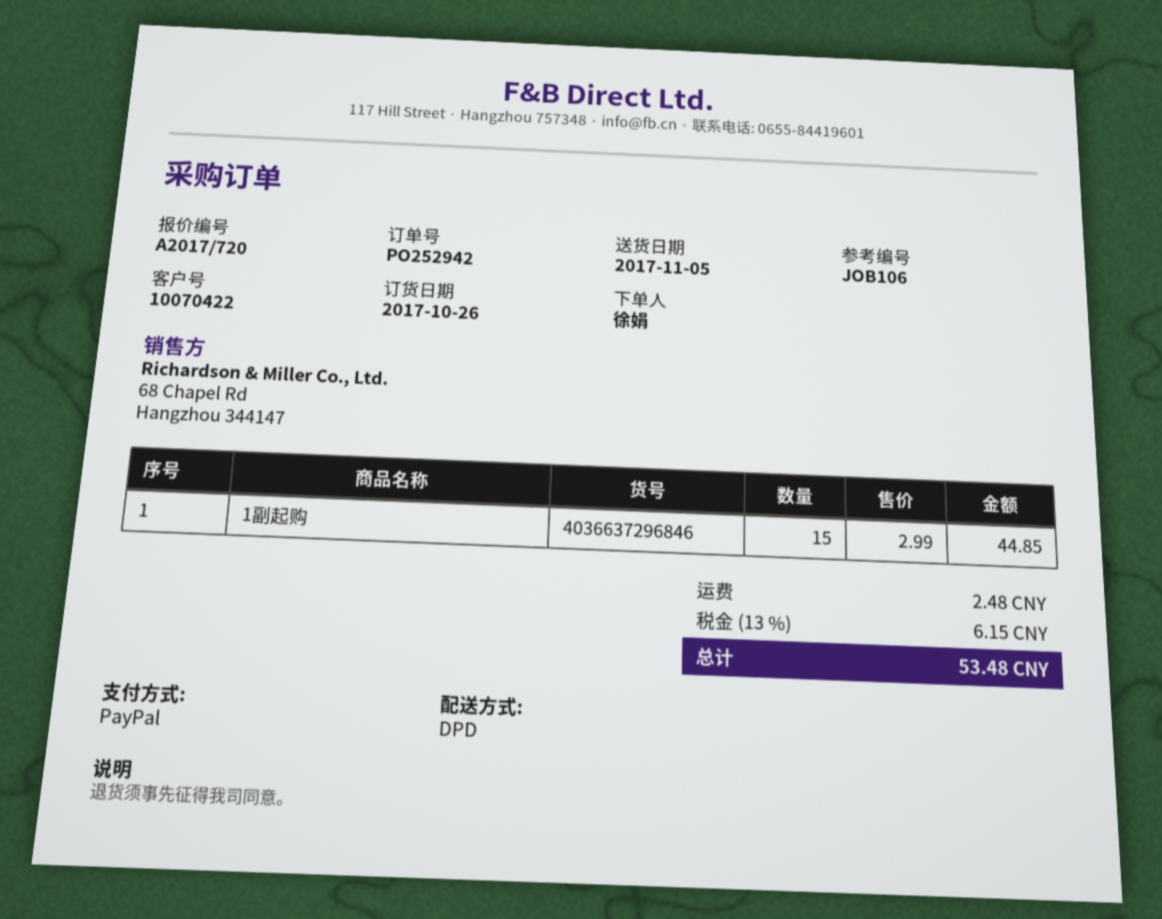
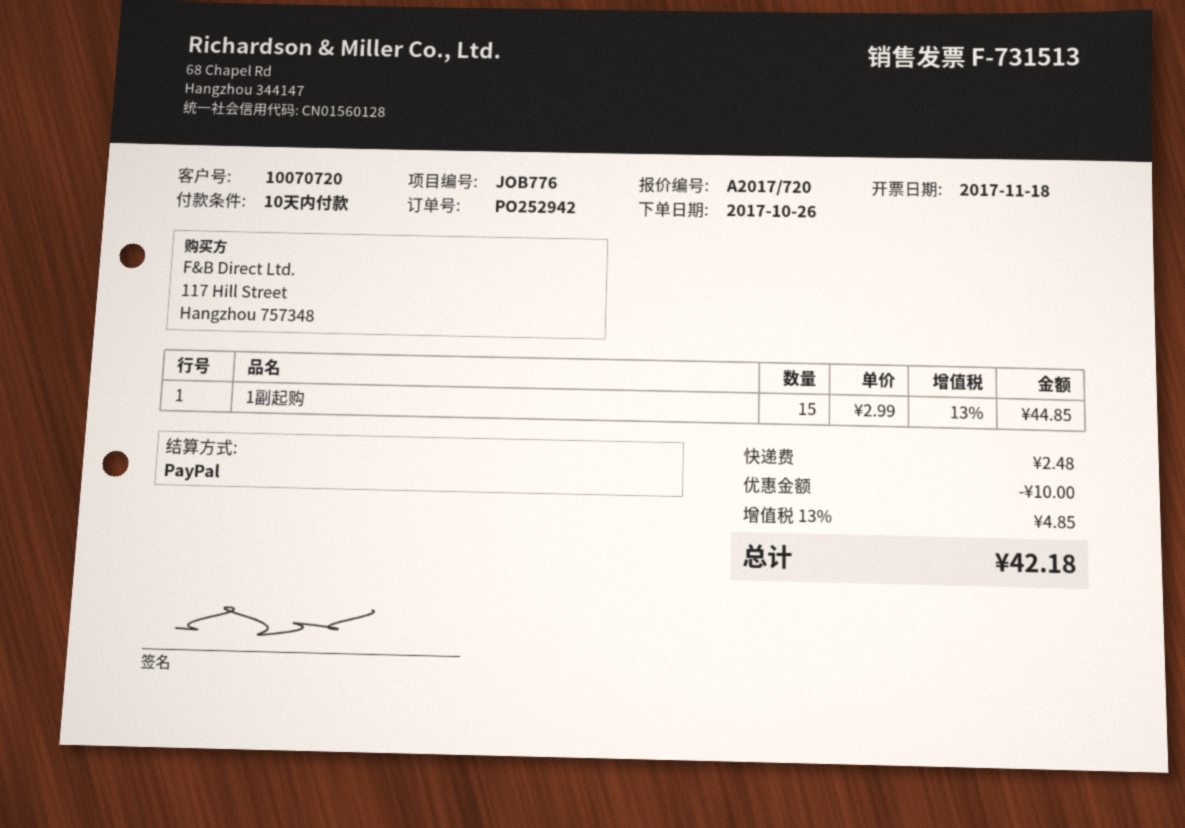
customer number: 10070422 -> 10070720
reference: JOB106 -> JOB776
discount: none -> 10.00
tax: 13% = 6.15 -> 13% = 4.85
total: 53.48 -> 42.18

